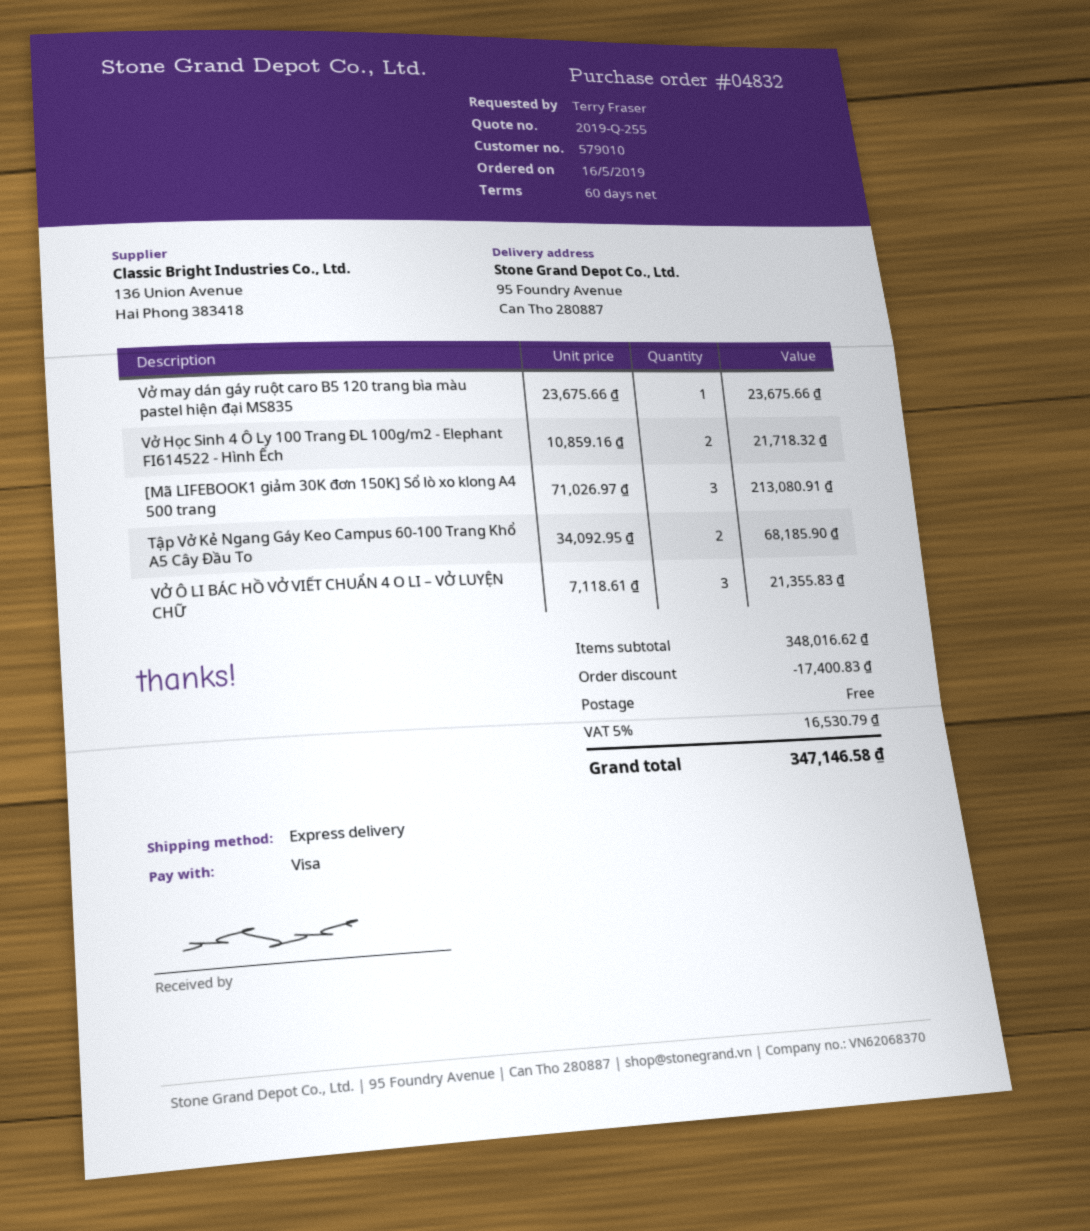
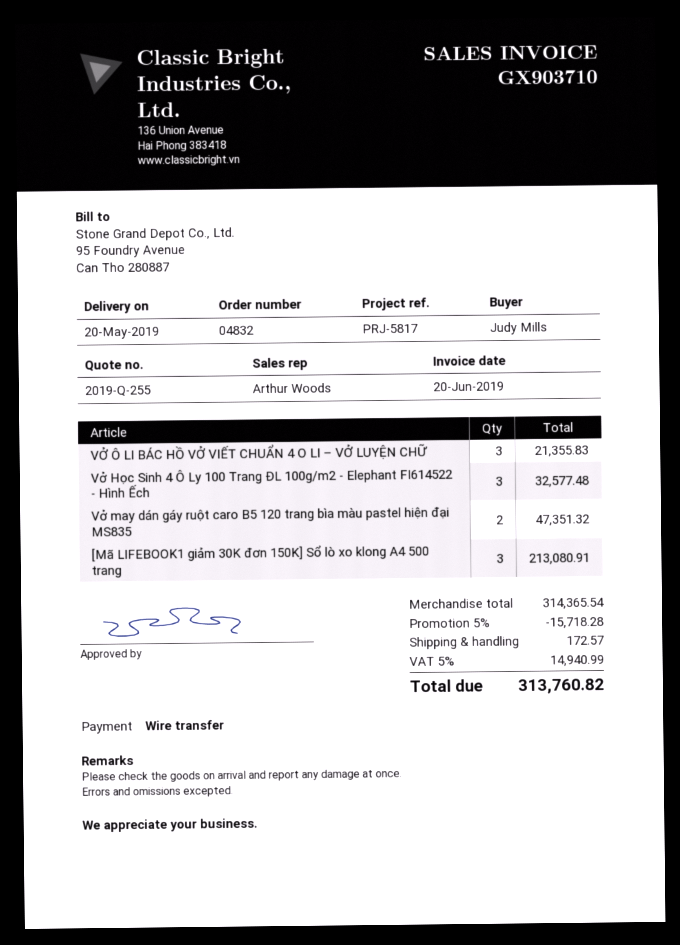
ordered by: Terry Fraser -> Judy Mills
payment method: Visa -> bank transfer
Vở may dán gáy ruột caro B5 120 trang bìa màu pastel hiện đại MS835: 1 for 23675.66 -> 2 for 47351.32
Vở Học Sinh 4 Ô Ly 100 Trang ĐL 100g/m2 - Elephant FI614522 - Hình Ếch: 2 for 21718.32 -> 3 for 32577.48
Tập Vở Kẻ Ngang Gáy Keo Campus 60-100 Trang Khổ A5 Cây Đầu To: 2 for 68185.90 -> none
subtotal: 348016.62 -> 314365.54
discount: 17400.83 -> 15718.28
shipping: 0.00 -> 172.57
tax: 5% = 16530.79 -> 5% = 14940.99
total: 347146.58 -> 313760.82

